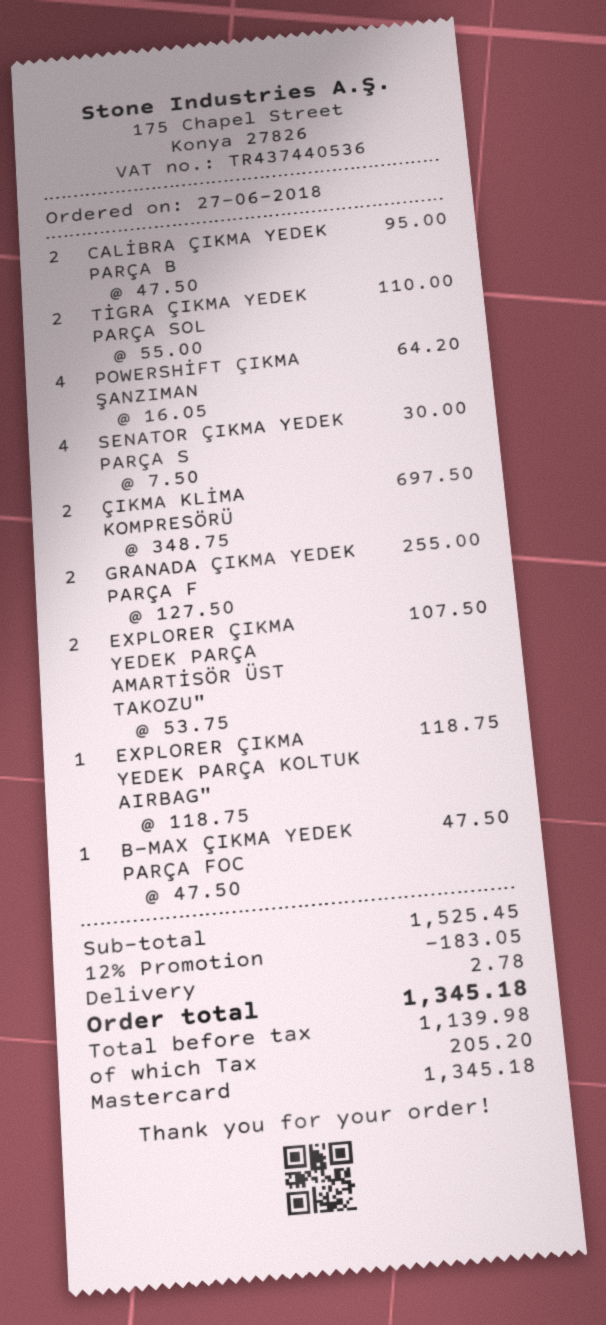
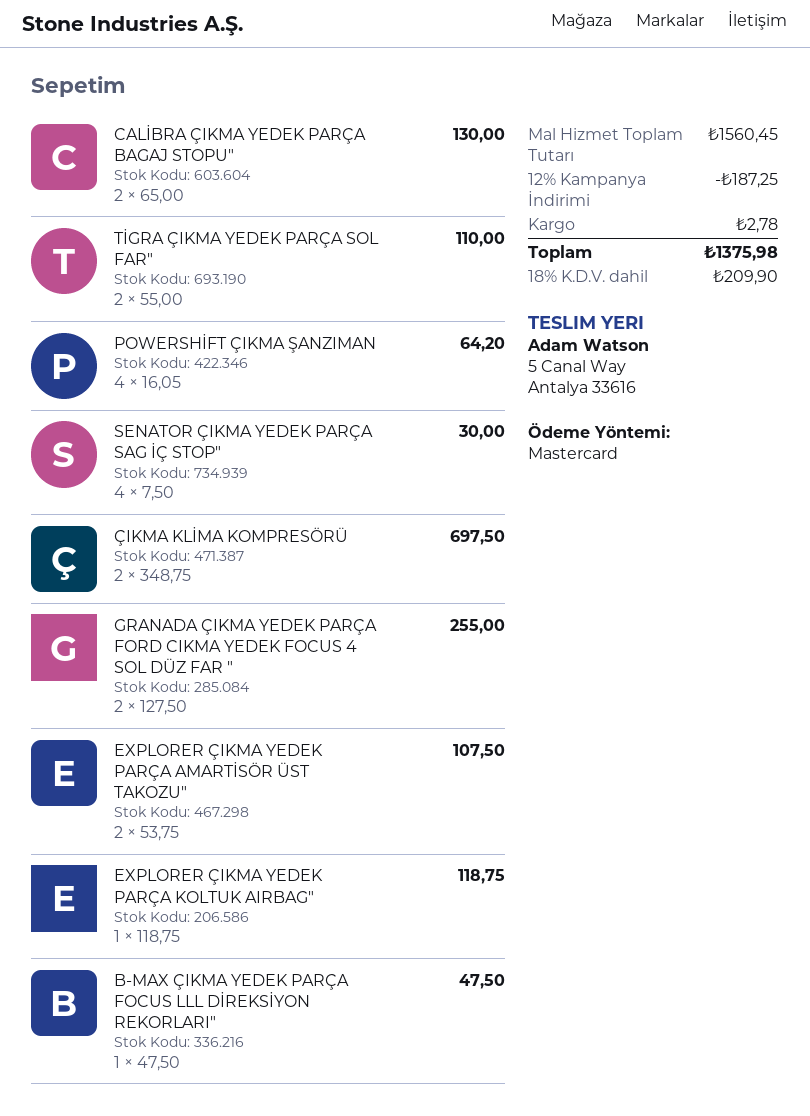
CALİBRA ÇIKMA YEDEK PARÇA B: 2 x 47.50 = 95.00 -> 2 x 65.00 = 130.00
subtotal: 1525.45 -> 1560.45
discount: 12% = 183.05 -> 12% = 187.25
tax: 205.20 -> 209.90
total: 1345.18 -> 1375.98

